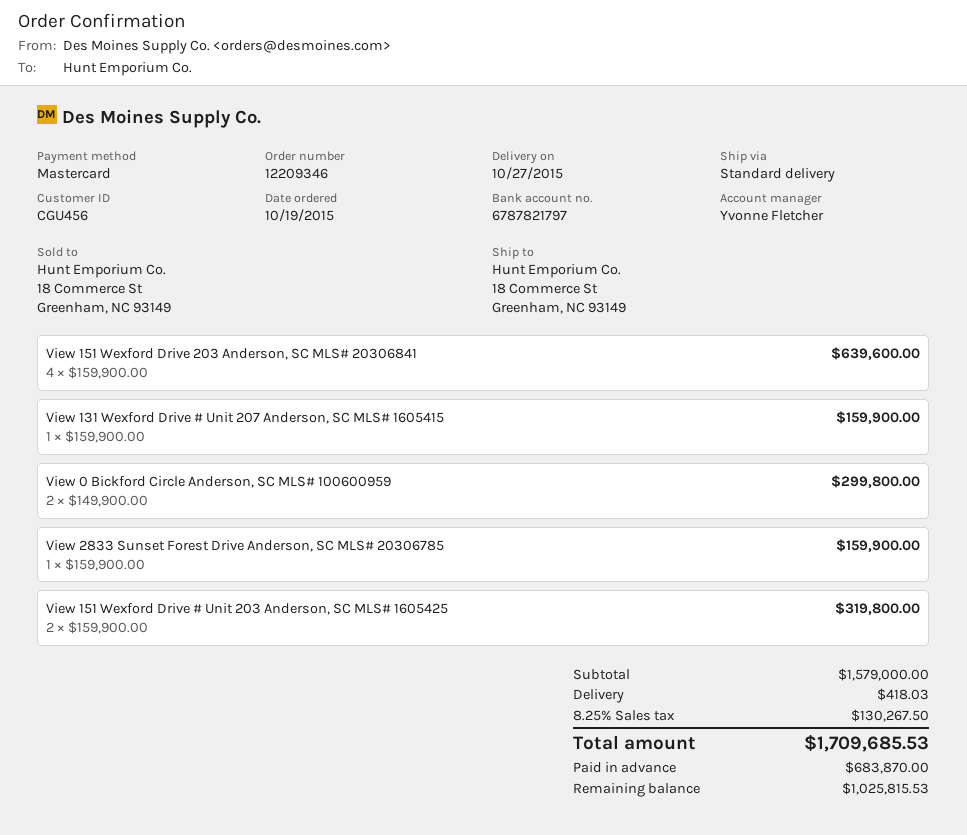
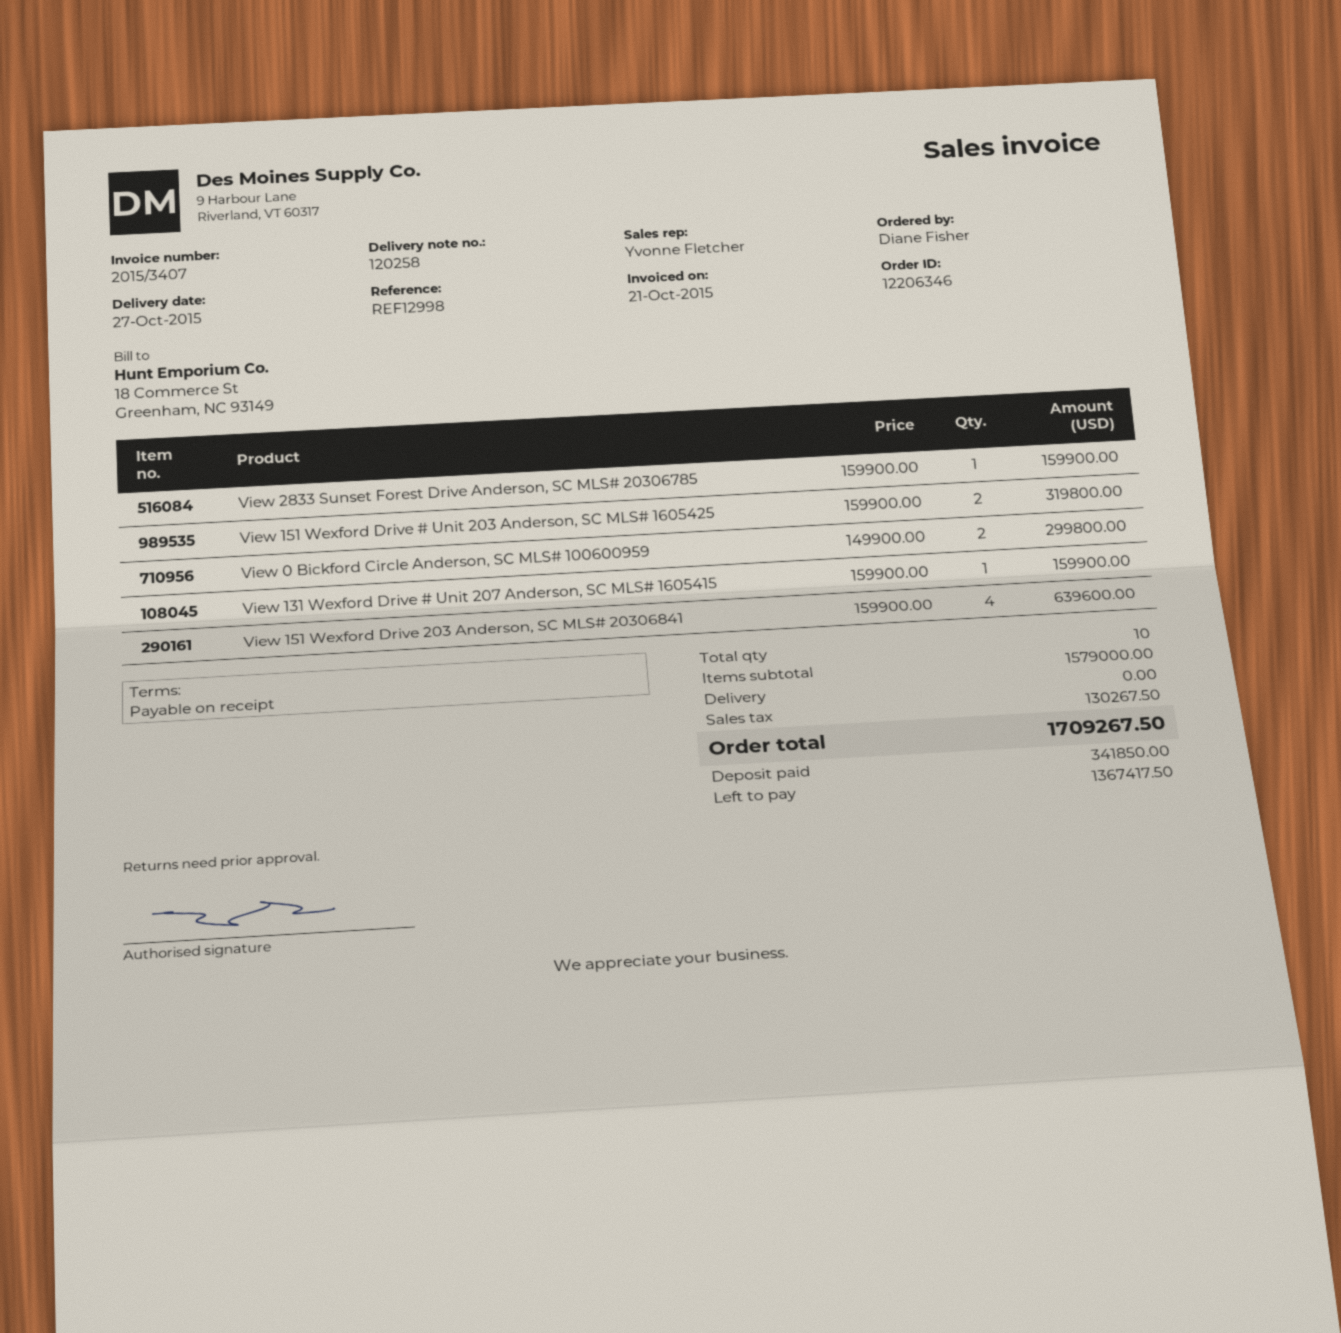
order number: 12209346 -> 12206346
shipping: 418.03 -> 0.00
total: 1709685.53 -> 1709267.50
deposit: 683870.00 -> 341850.00
balance: 1025815.53 -> 1367417.50

